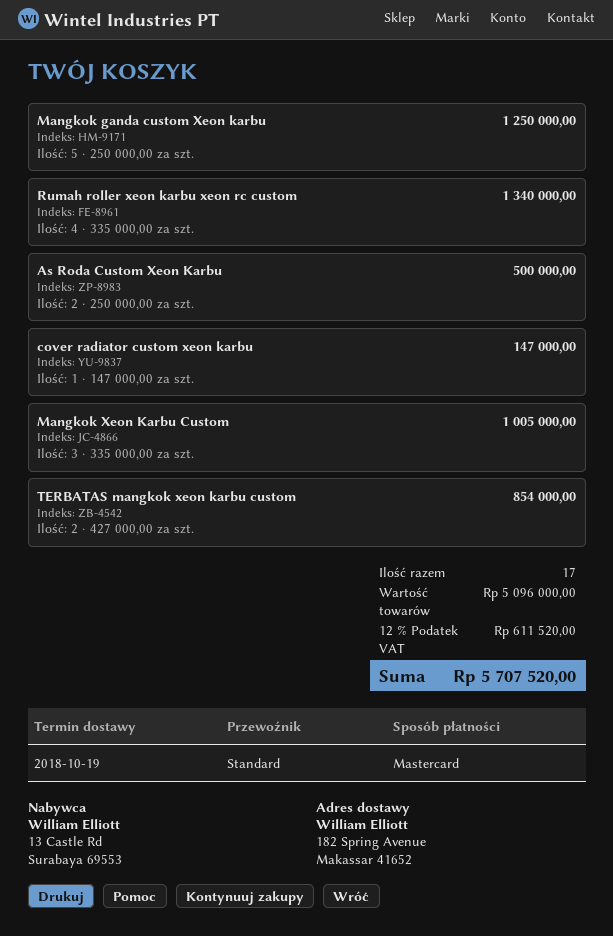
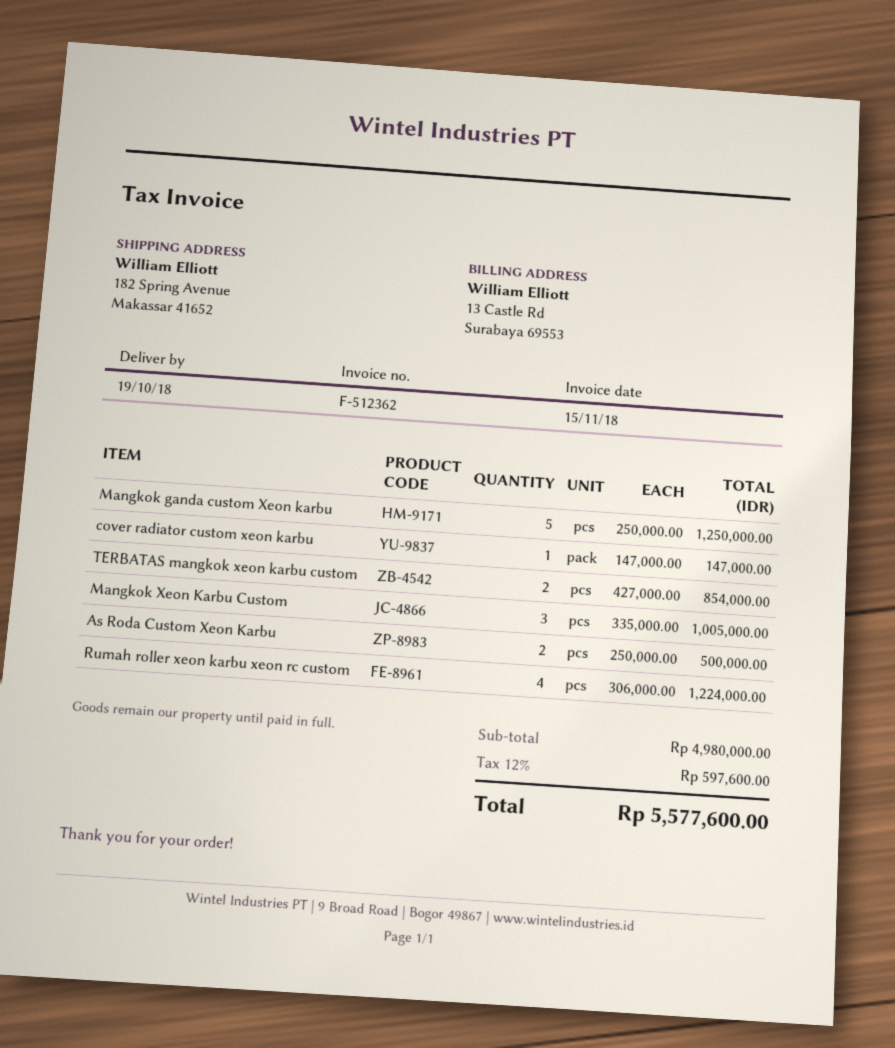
Rumah roller xeon karbu xeon rc custom: 4 x 335000.00 = 1340000.00 -> 4 x 306000.00 = 1224000.00
subtotal: 5096000.00 -> 4980000.00
tax: 12% = 611520.00 -> 12% = 597600.00
total: 5707520.00 -> 5577600.00

